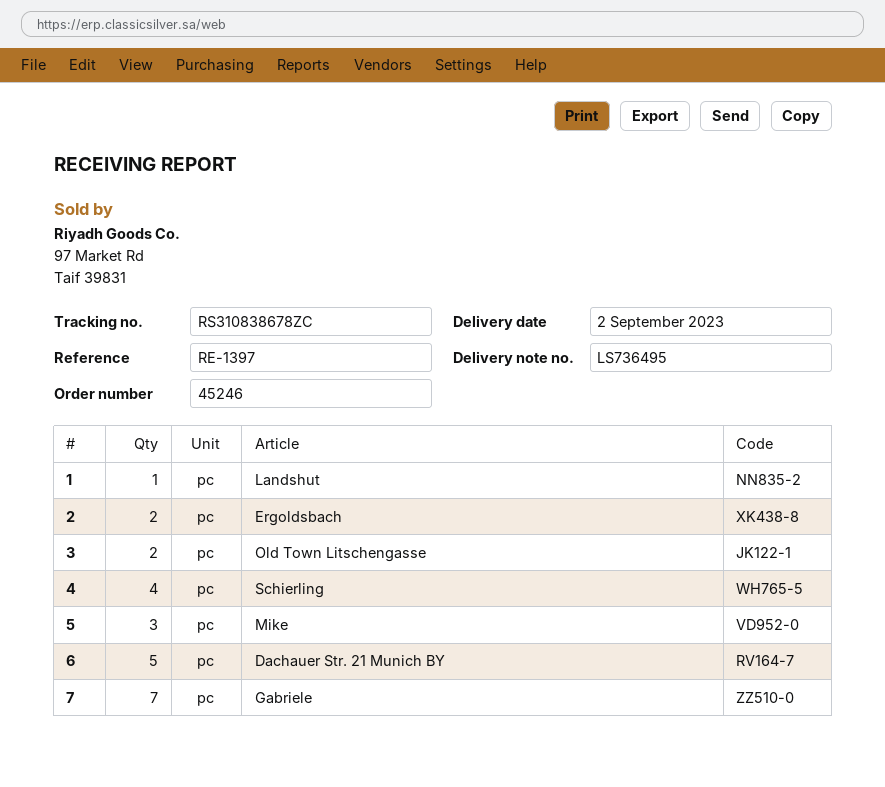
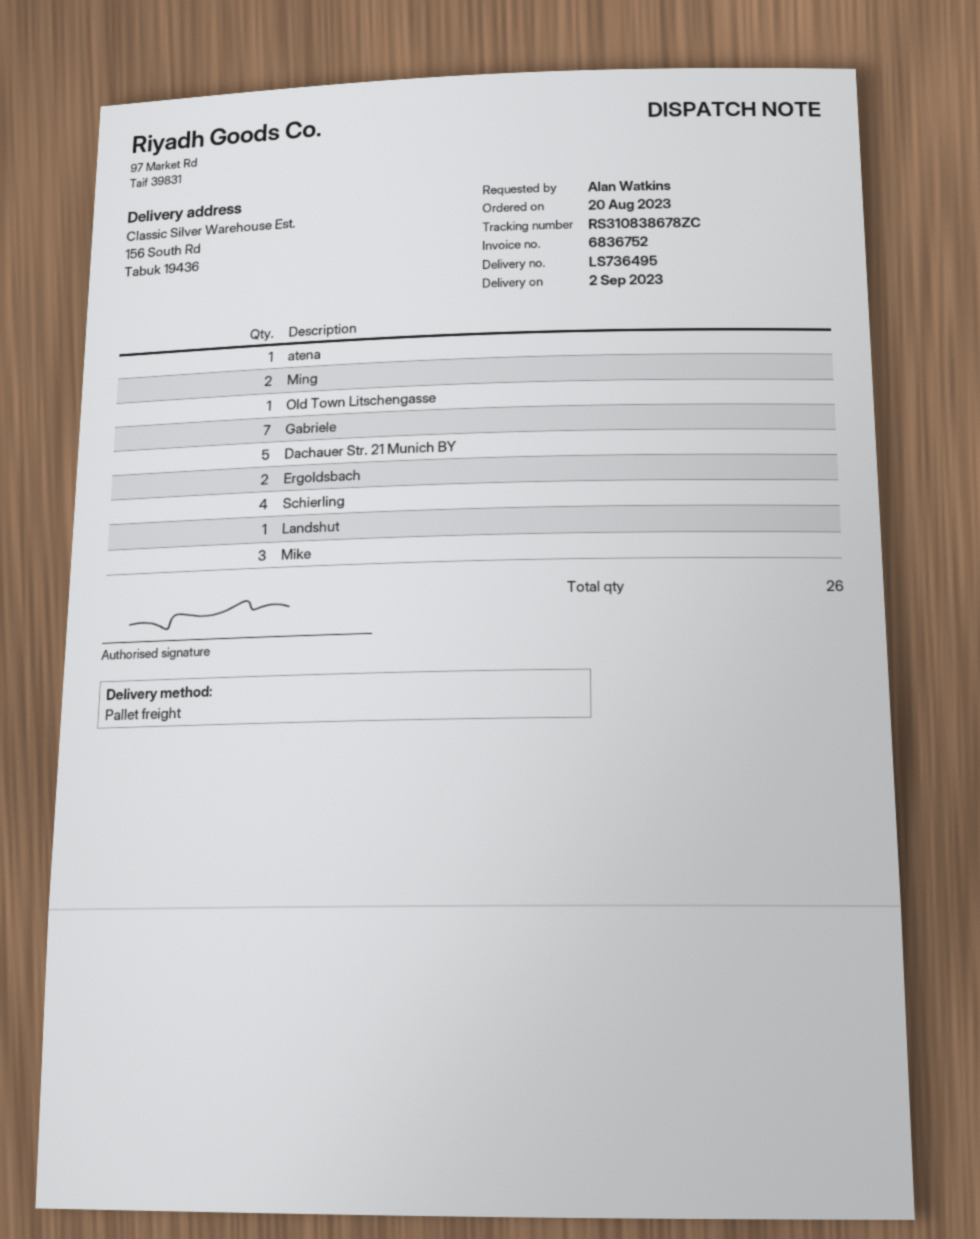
Old Town Litschengasse: 2 -> 1
atena: none -> 1
Ming: none -> 2

